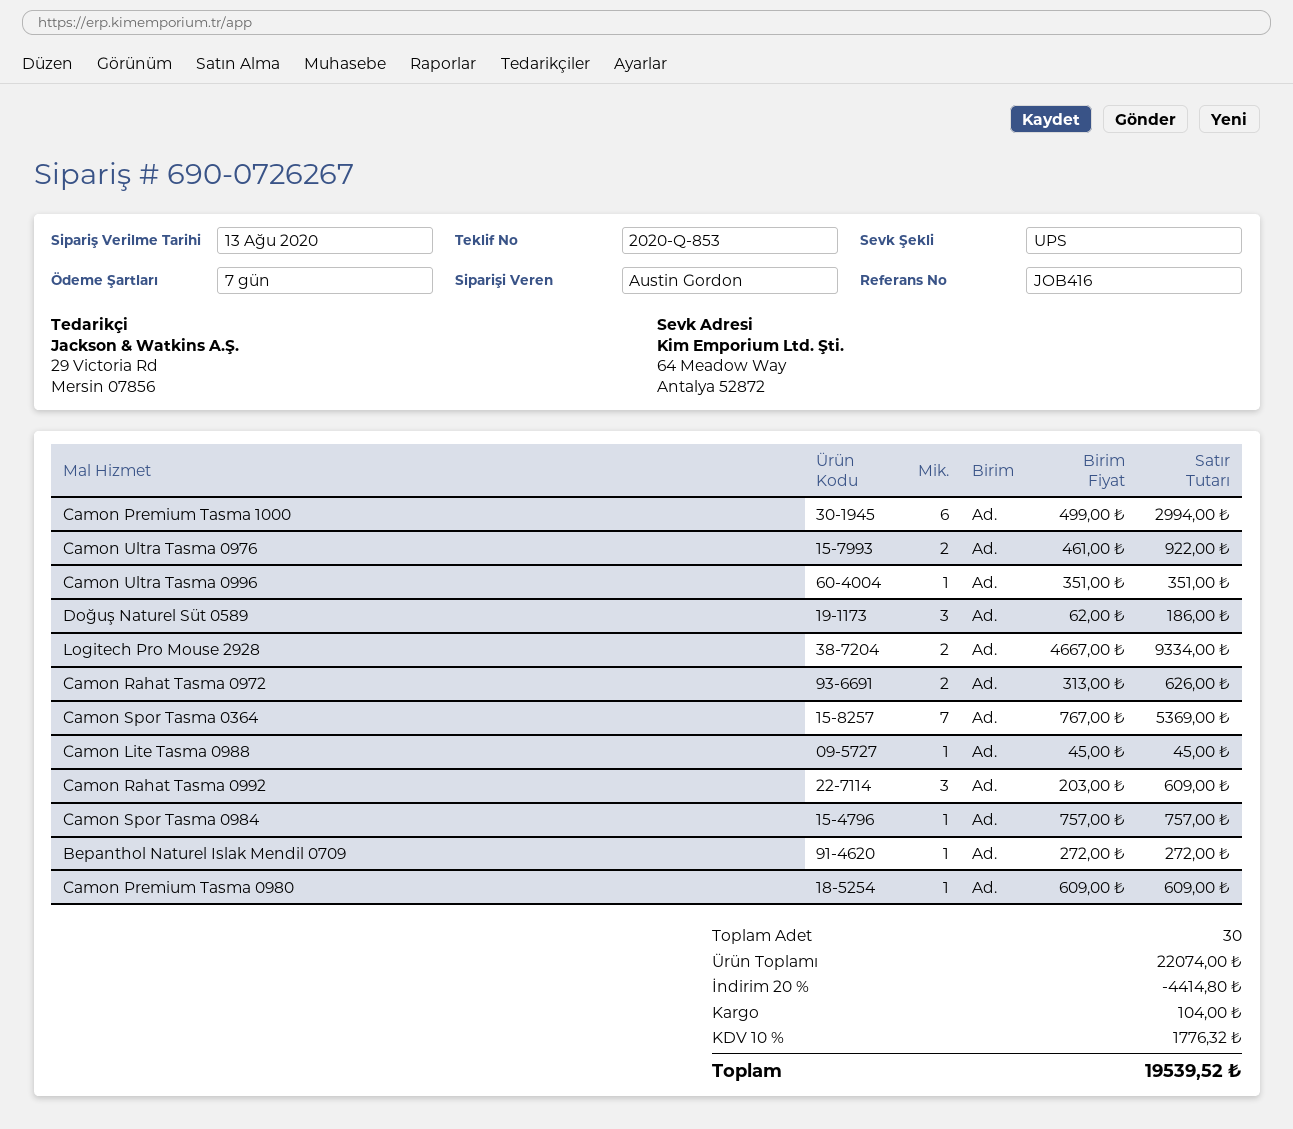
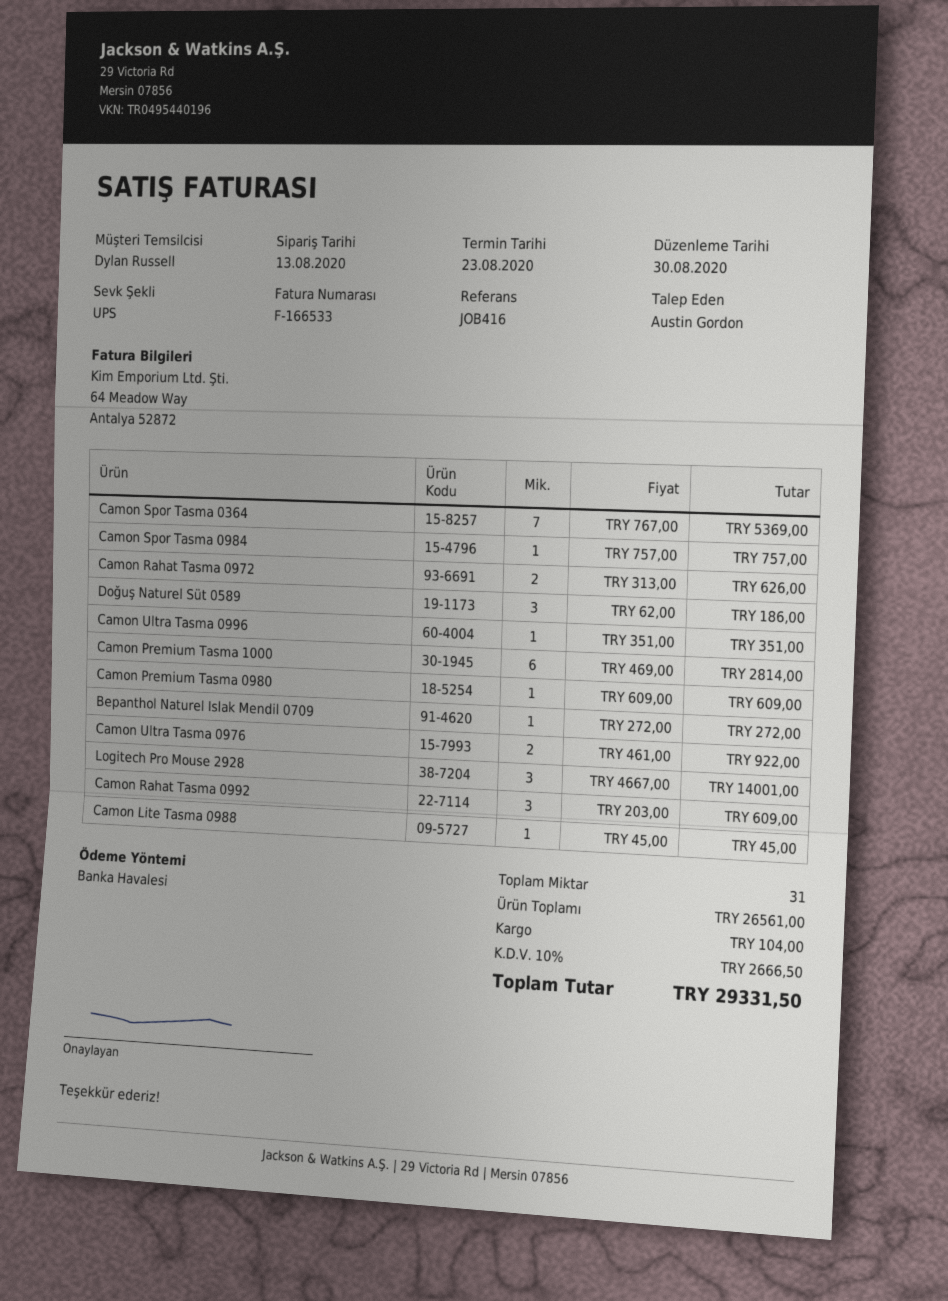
Camon Premium Tasma 1000: 6 x 499.00 = 2994.00 -> 6 x 469.00 = 2814.00
Logitech Pro Mouse 2928: 2 x 4667.00 = 9334.00 -> 3 x 4667.00 = 14001.00
total quantity: 30 -> 31
subtotal: 22074.00 -> 26561.00
discount: 20% = 4414.80 -> none
tax: 10% = 1776.32 -> 10% = 2666.50
total: 19539.52 -> 29331.50

